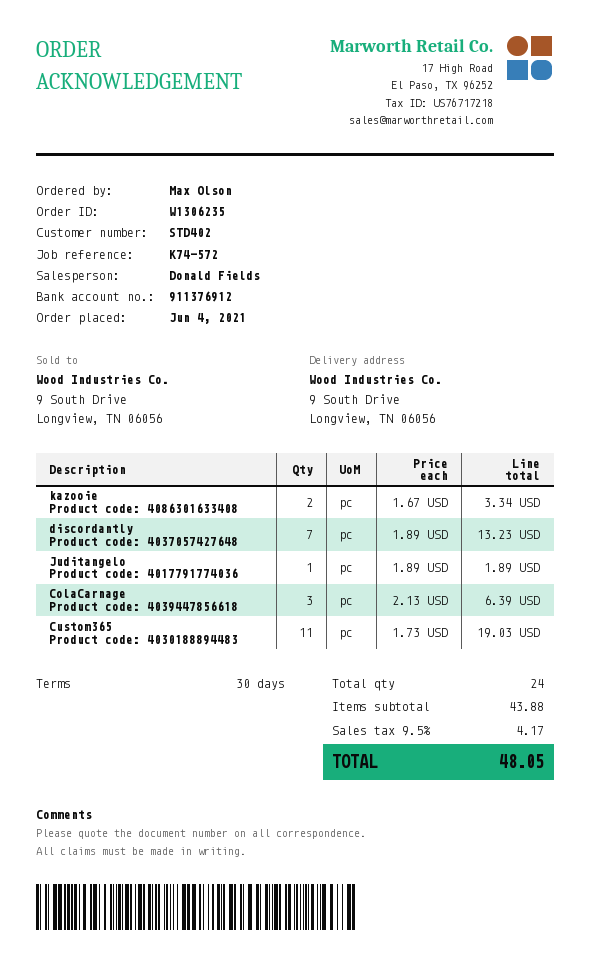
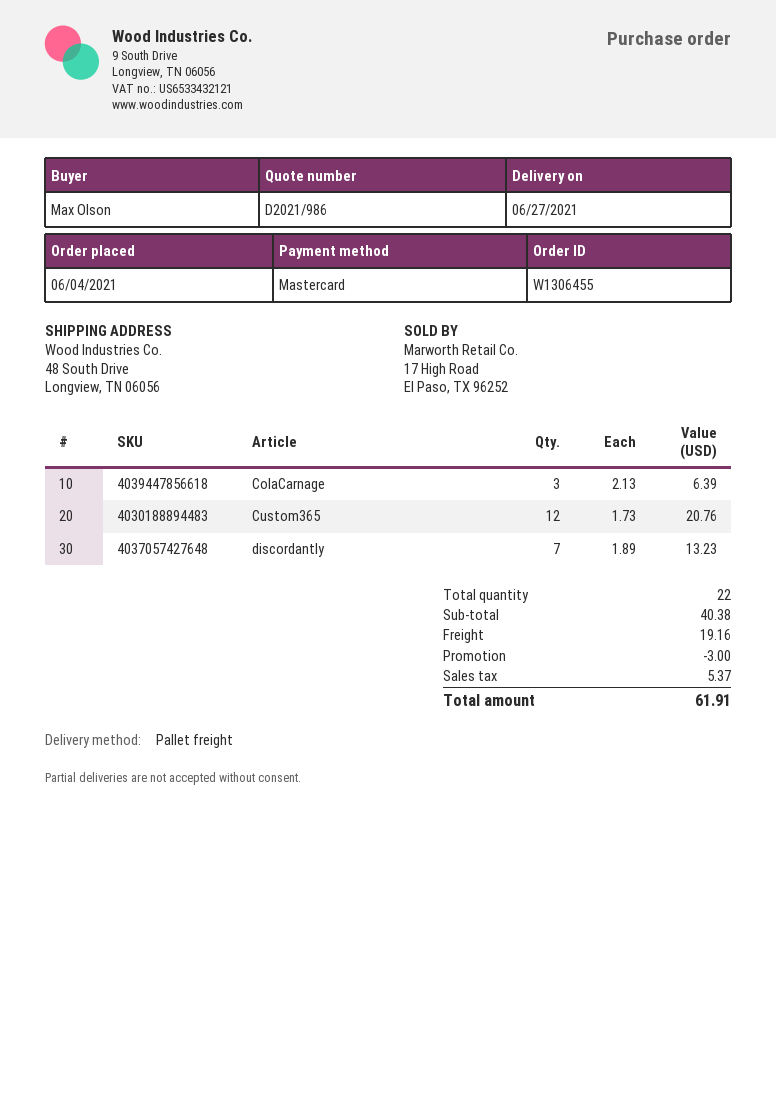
order number: W1306235 -> W1306455
ship to: 9 South Drive, Longview, TN 06056 -> 48 South Drive, Longview, TN 06056
kazooie: 2 x 1.67 = 3.34 -> none
Juditangelo: 1 x 1.89 = 1.89 -> none
Custom365: 11 x 1.73 = 19.03 -> 12 x 1.73 = 20.76
total quantity: 24 -> 22
subtotal: 43.88 -> 40.38
discount: none -> 3.00
shipping: none -> 19.16
tax: 4.17 -> 5.37
total: 48.05 -> 61.91

